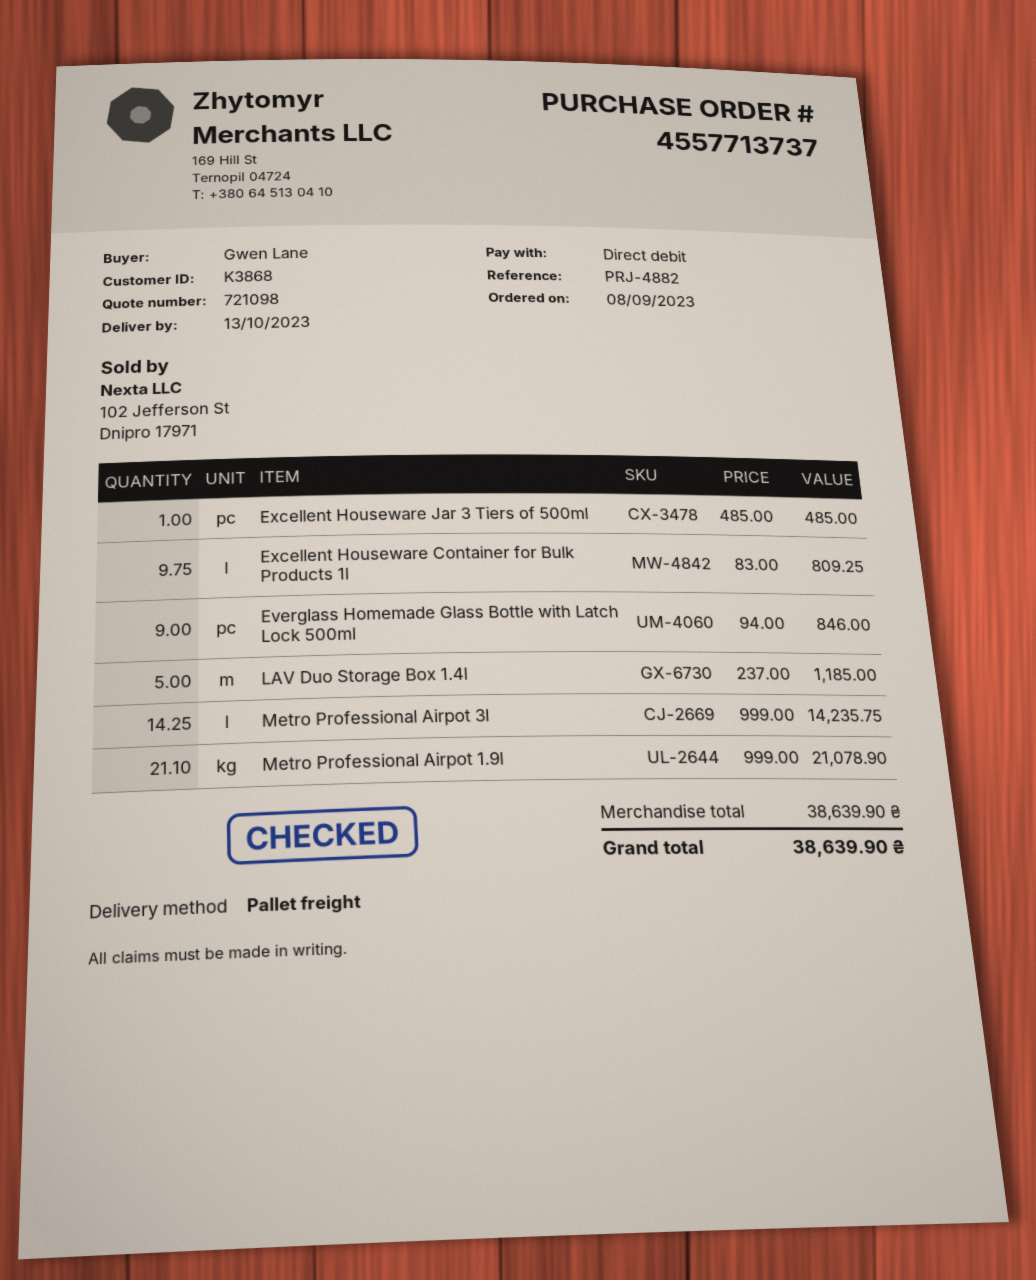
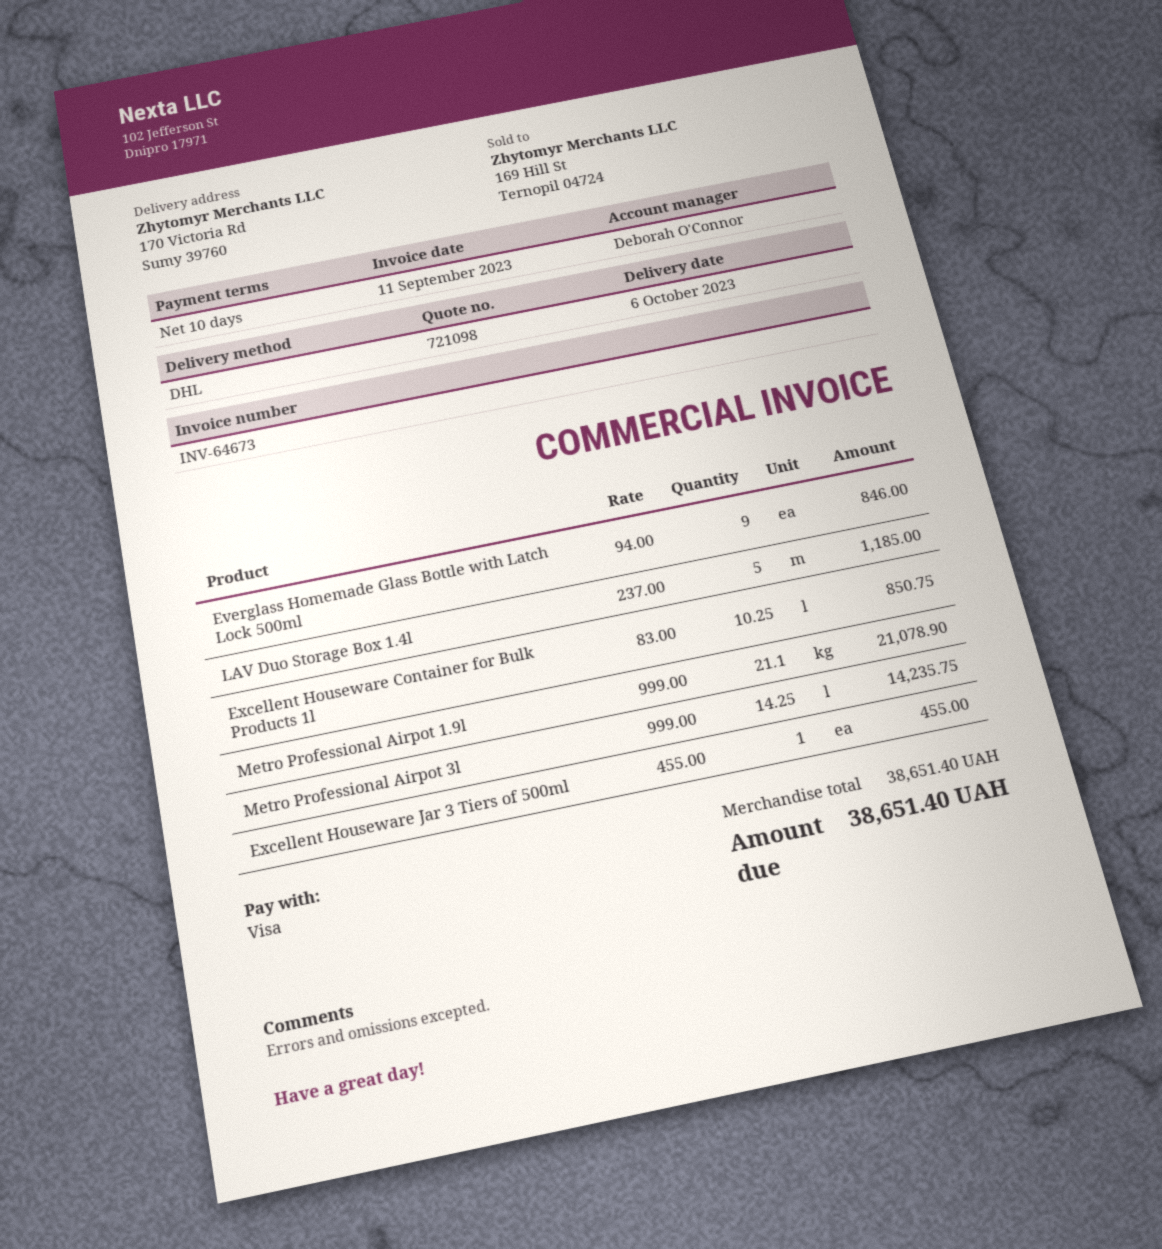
delivery date: 2023-10-13 -> 2023-10-06
payment method: direct debit -> Visa
shipping method: pallet freight -> DHL
Excellent Houseware Jar 3 Tiers of 500ml: 1 x 485.00 = 485.00 -> 1 x 455.00 = 455.00
Excellent Houseware Container for Bulk Products 1l: 9.75 x 83.00 = 809.25 -> 10.25 x 83.00 = 850.75
subtotal: 38639.90 -> 38651.40
total: 38639.90 -> 38651.40

